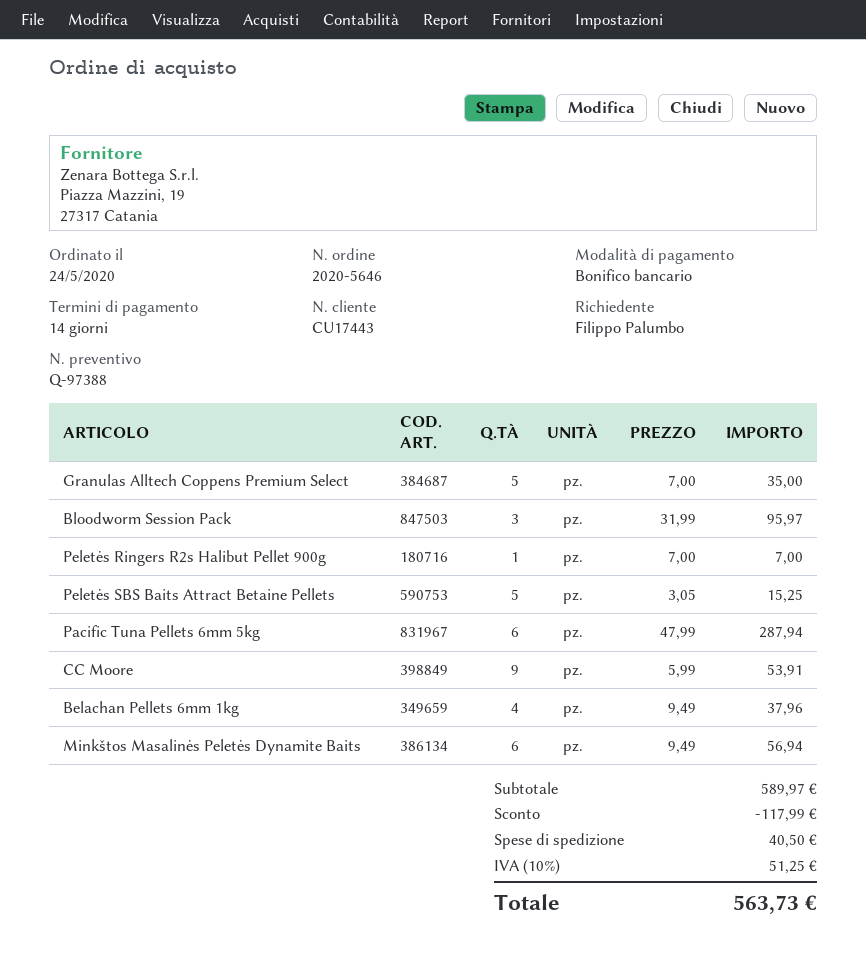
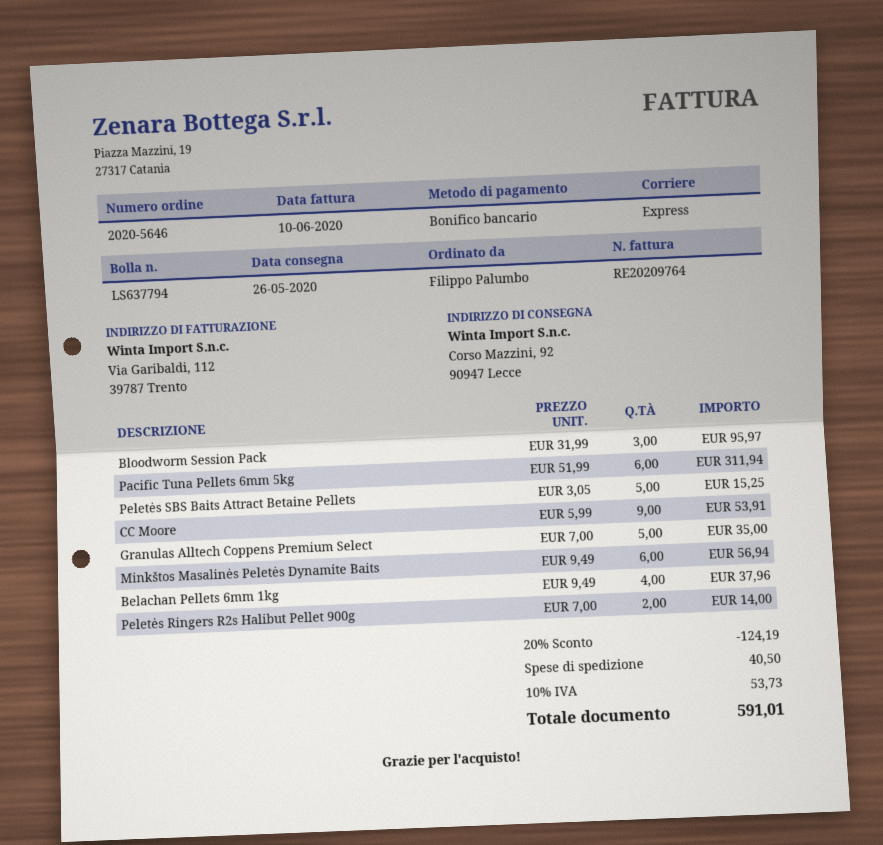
Peletės Ringers R2s Halibut Pellet 900g: 1 x 7.00 = 7.00 -> 2 x 7.00 = 14.00
Pacific Tuna Pellets 6mm 5kg: 6 x 47.99 = 287.94 -> 6 x 51.99 = 311.94
discount: 117.99 -> 124.19
tax: 10% = 51.25 -> 10% = 53.73
total: 563.73 -> 591.01

